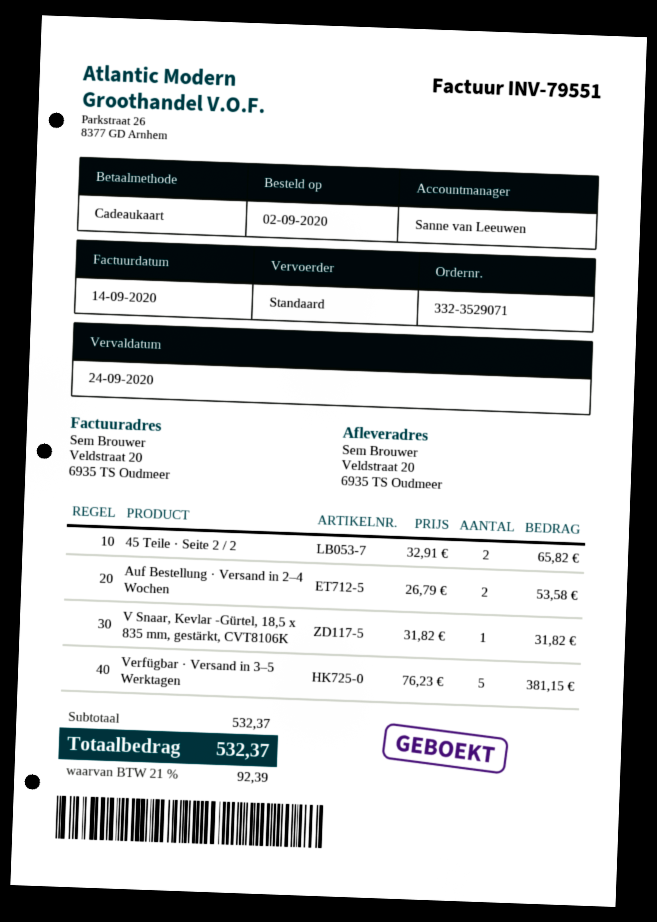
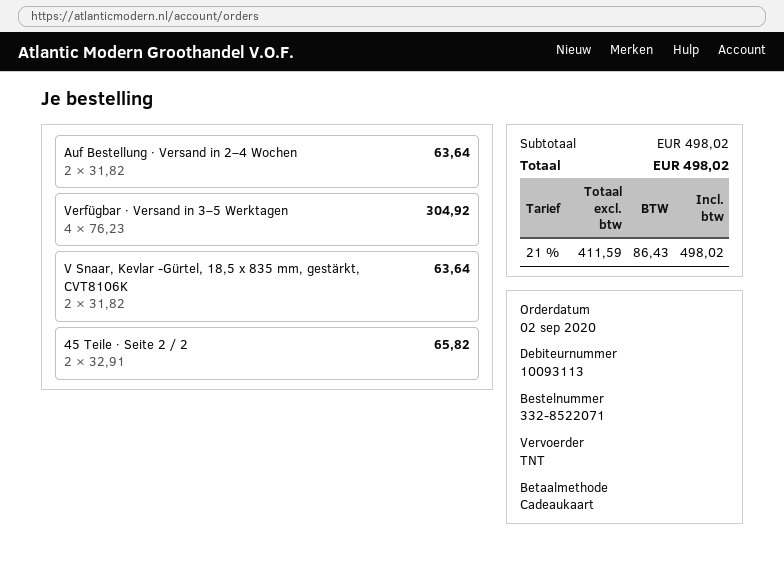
order number: 332-3529071 -> 332-8522071
shipping method: standard -> TNT
Auf Bestellung · Versand in 2–4 Wochen: 2 x 26.79 = 53.58 -> 2 x 31.82 = 63.64
V Snaar, Kevlar -Gürtel, 18,5 x 835 mm, gestärkt, CVT8106K: 1 x 31.82 = 31.82 -> 2 x 31.82 = 63.64
Verfügbar · Versand in 3–5 Werktagen: 5 x 76.23 = 381.15 -> 4 x 76.23 = 304.92
subtotal: 532.37 -> 498.02
tax: 21% = 92.39 -> 21% = 86.43
total: 532.37 -> 498.02

